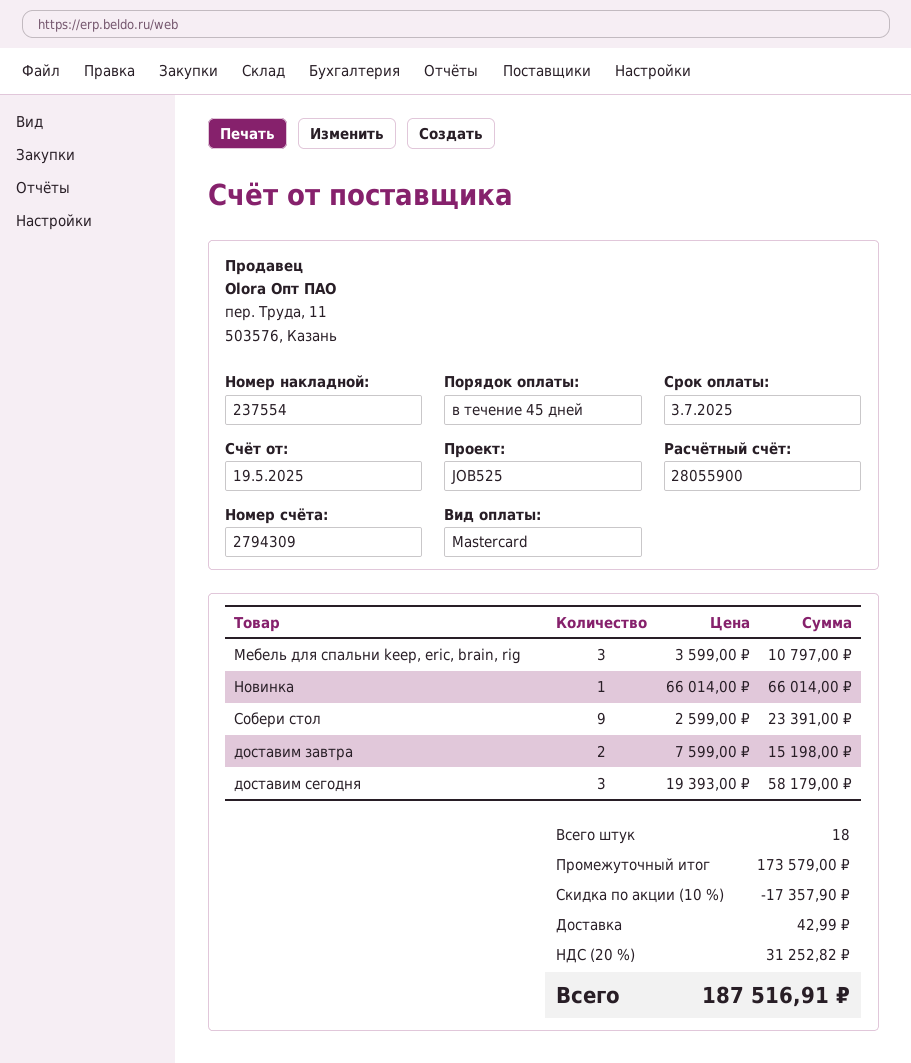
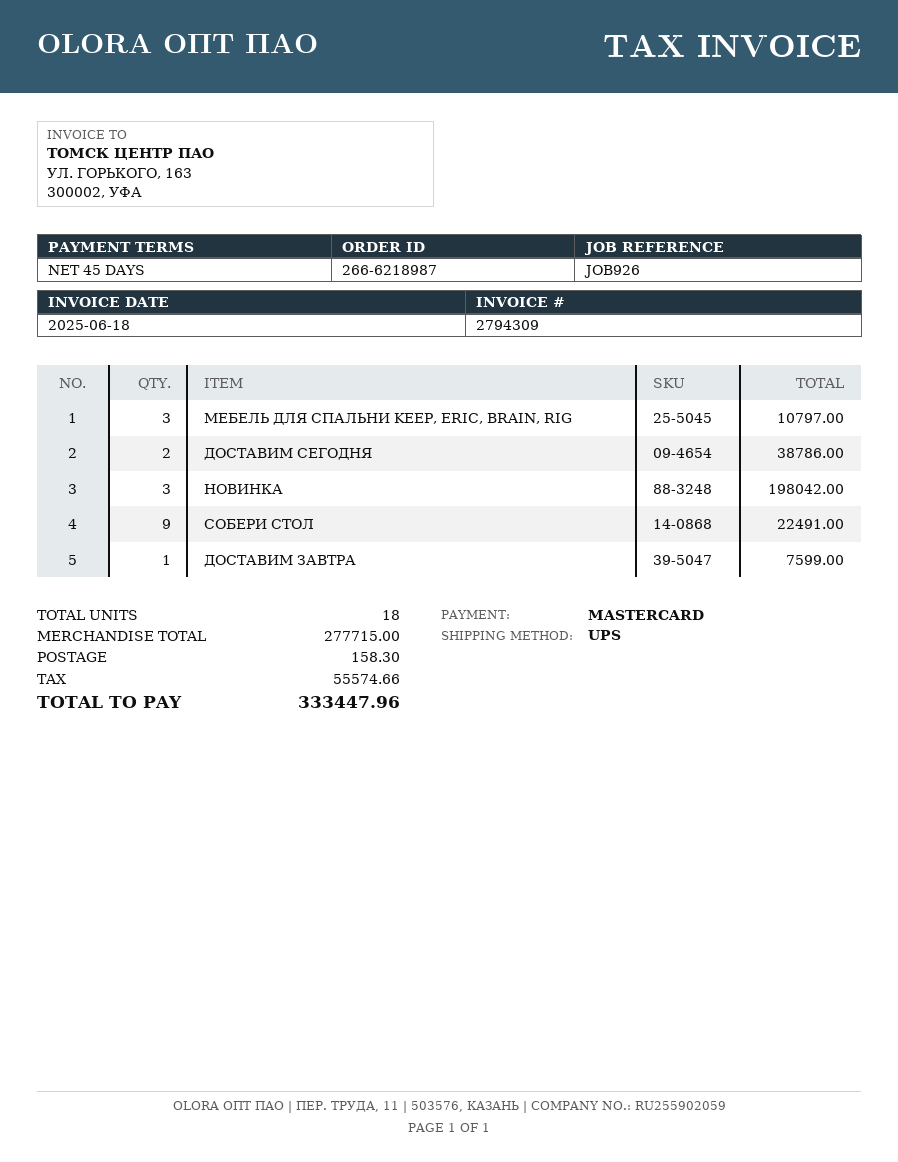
invoice date: 2025-05-19 -> 2025-06-18
reference: JOB525 -> JOB926
Новинка: 1 for 66014.00 -> 3 for 198042.00
Собери стол: 9 for 23391.00 -> 9 for 22491.00
доставим завтра: 2 for 15198.00 -> 1 for 7599.00
доставим сегодня: 3 for 58179.00 -> 2 for 38786.00
subtotal: 173579.00 -> 277715.00
discount: 10% = 17357.90 -> none
shipping: 42.99 -> 158.30
tax: 31252.82 -> 55574.66
total: 187516.91 -> 333447.96

